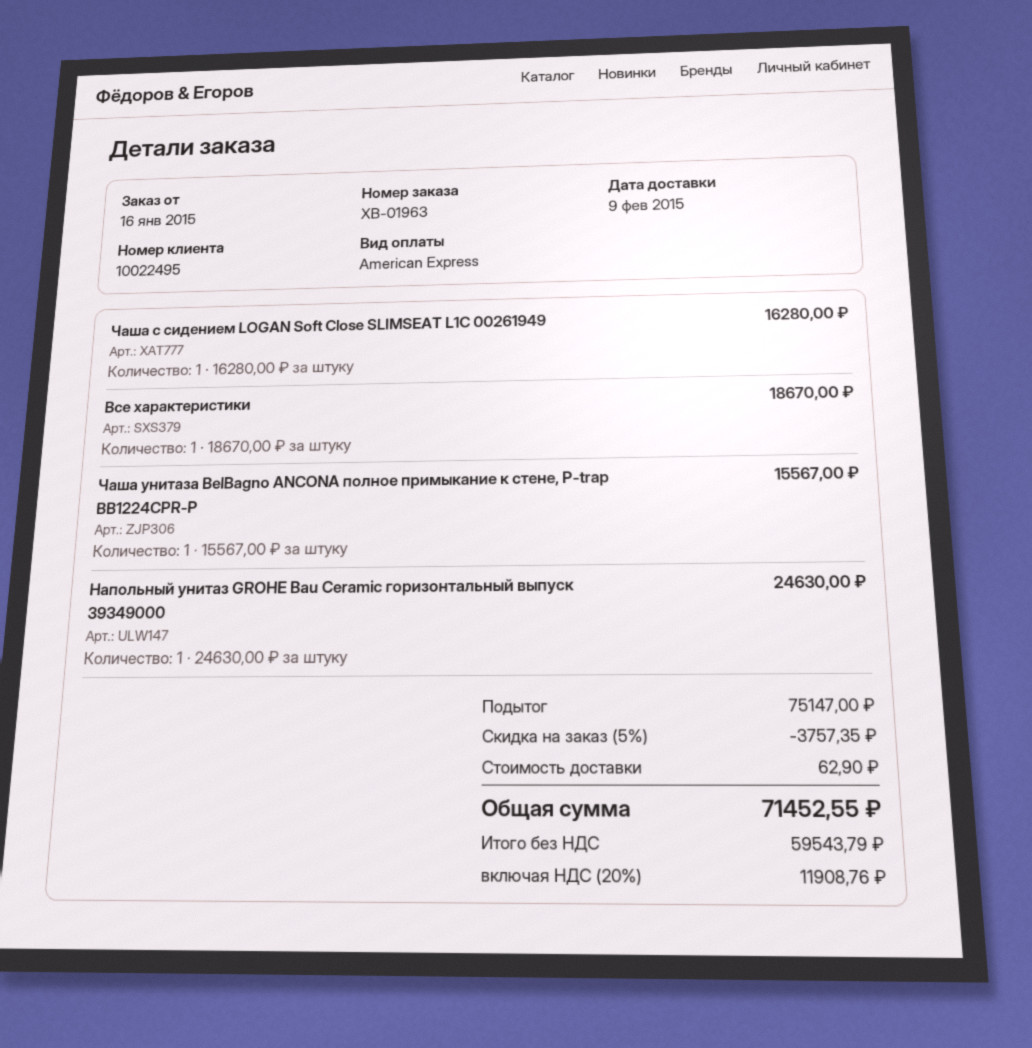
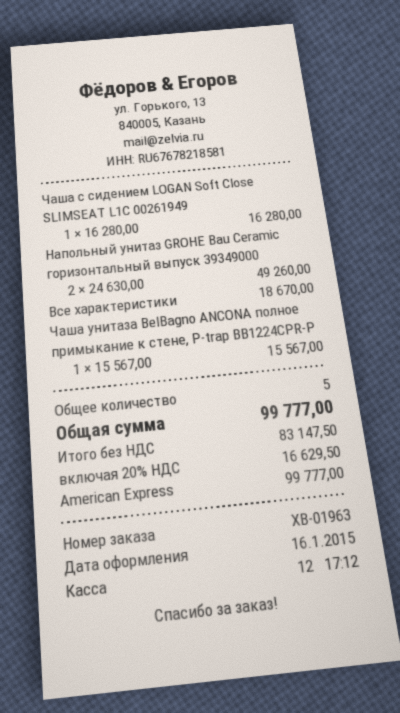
Напольный унитаз GROHE Bau Ceramic горизонтальный выпуск 39349000: 1 x 24630.00 = 24630.00 -> 2 x 24630.00 = 49260.00
discount: 5% = 3757.35 -> none
shipping: 62.90 -> none
net: 59543.79 -> 83147.50
tax: 20% = 11908.76 -> 20% = 16629.50
total: 71452.55 -> 99777.00

